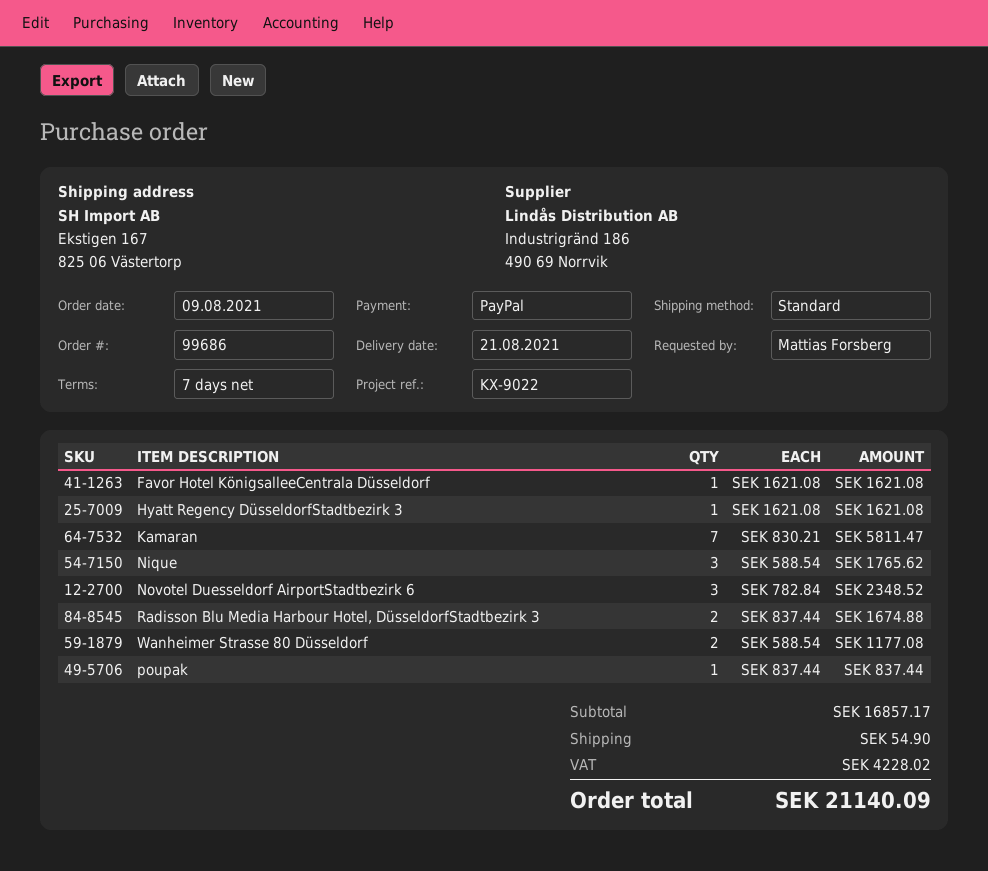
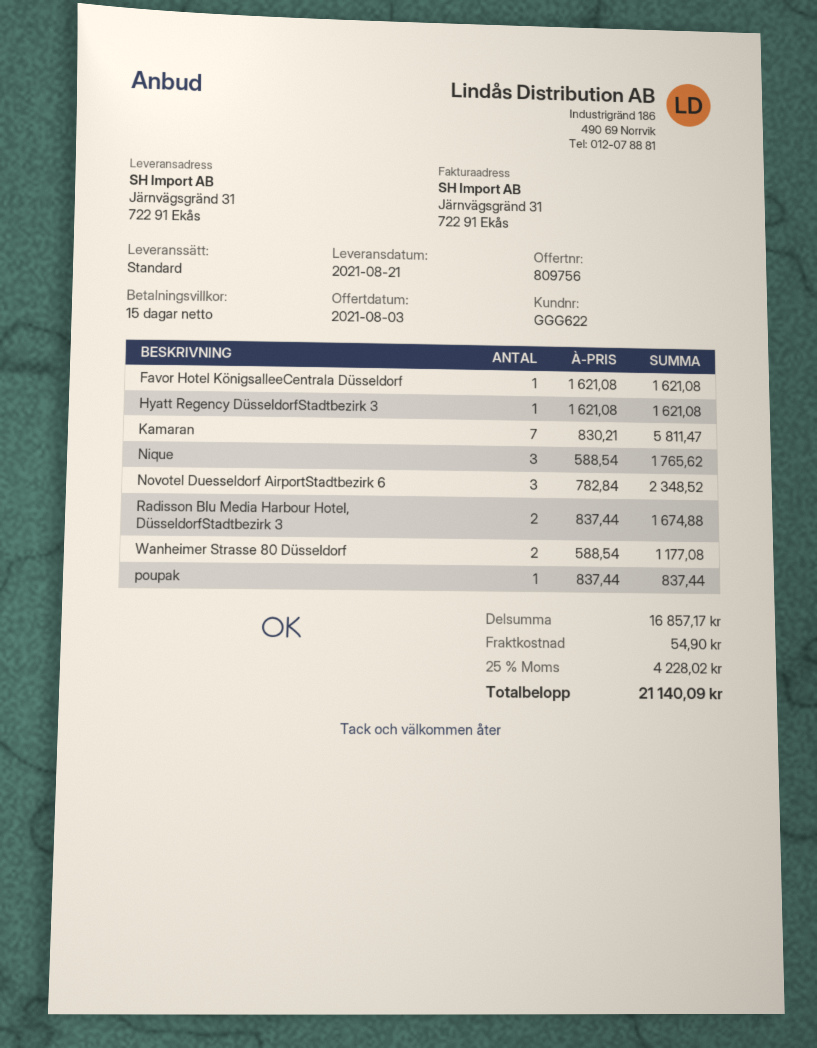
payment terms: 7 days -> 15 days
ship to: Ekstigen 167, 825 06 Västertorp -> Järnvägsgränd 31, 722 91 Ekås

